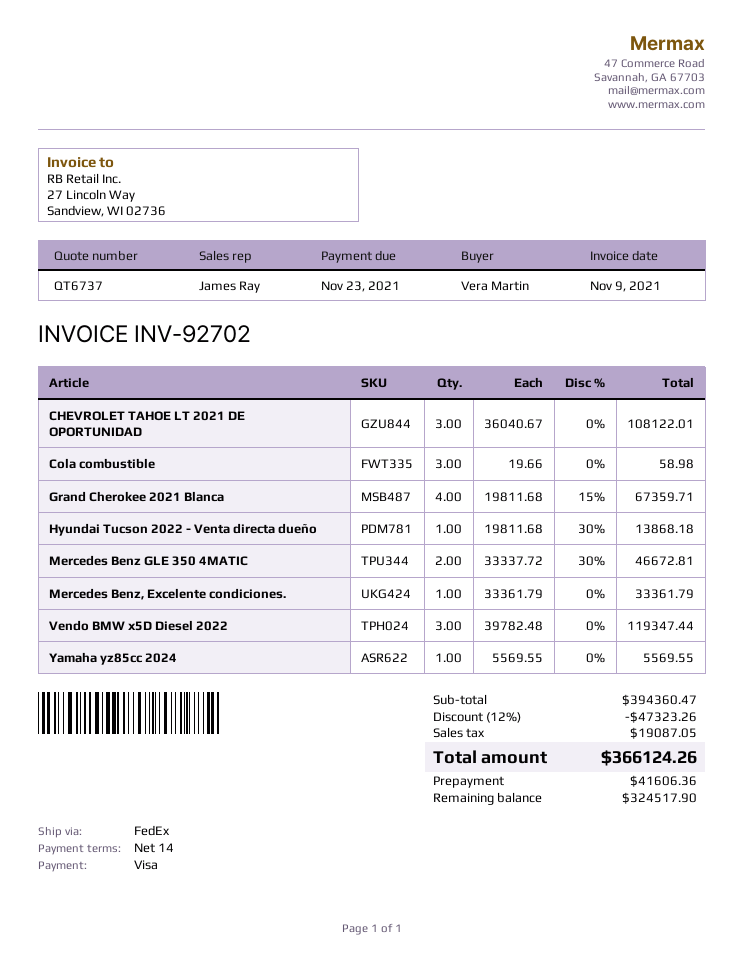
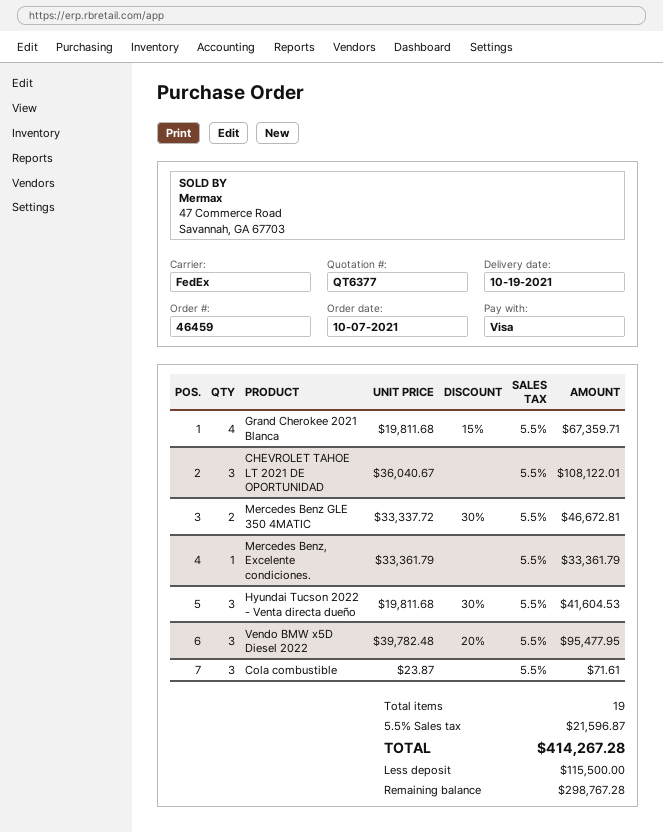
quote number: QT6737 -> QT6377
Cola combustible: 3 x 19.66 = 58.98 -> 3 x 23.87 = 71.61
Hyundai Tucson 2022 - Venta directa dueño: 1 x 19811.68 - 30% = 13868.18 -> 3 x 19811.68 - 30% = 41604.53
Vendo BMW x5D Diesel 2022: 3 x 39782.48 = 119347.44 -> 3 x 39782.48 - 20% = 95477.95
Yamaha yz85cc 2024: 1 x 5569.55 = 5569.55 -> none
discount: 12% = 47323.26 -> none
tax: 19087.05 -> 21596.87
total: 366124.26 -> 414267.28
deposit: 41606.36 -> 115500.00
balance: 324517.90 -> 298767.28

